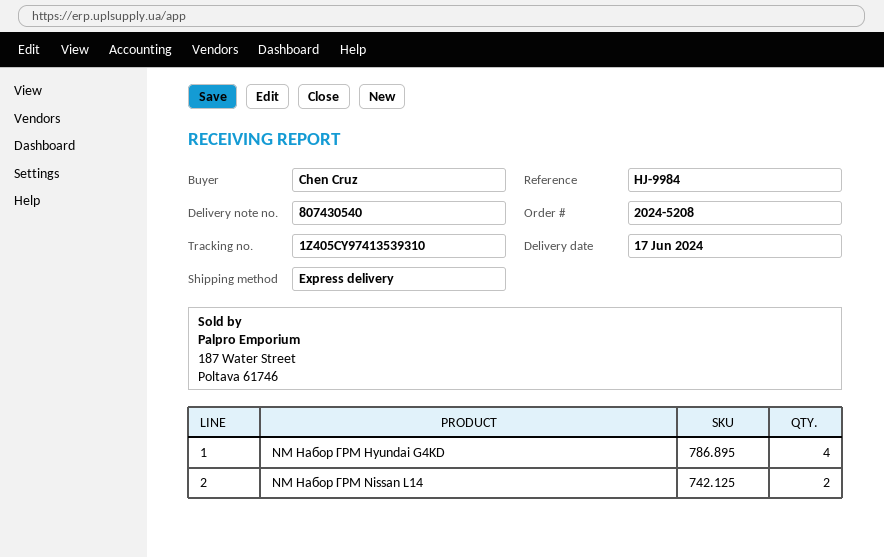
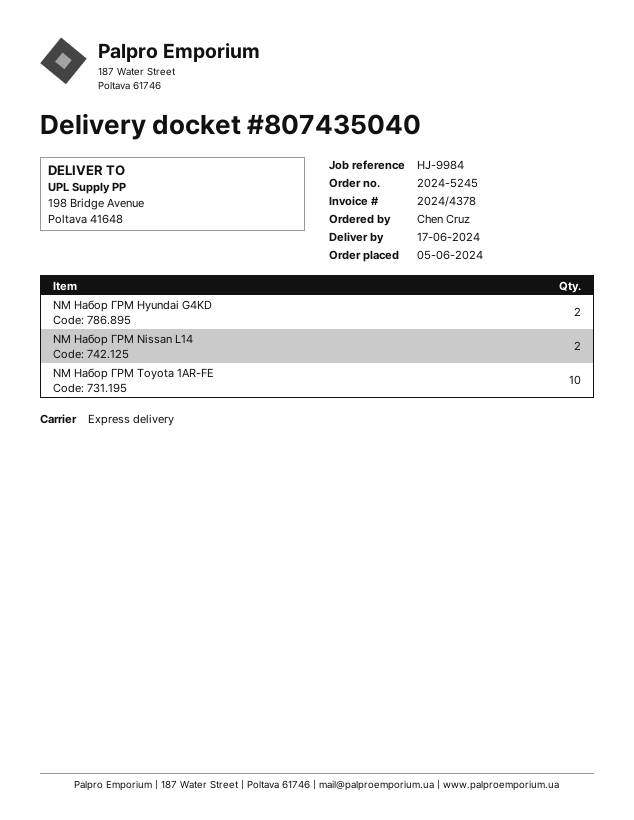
order number: 2024-5208 -> 2024-5245
delivery note number: 807430540 -> 807435040
NM Набор ГРМ Hyundai G4KD: 4 -> 2
NM Набор ГРМ Toyota 1AR-FE: none -> 10

